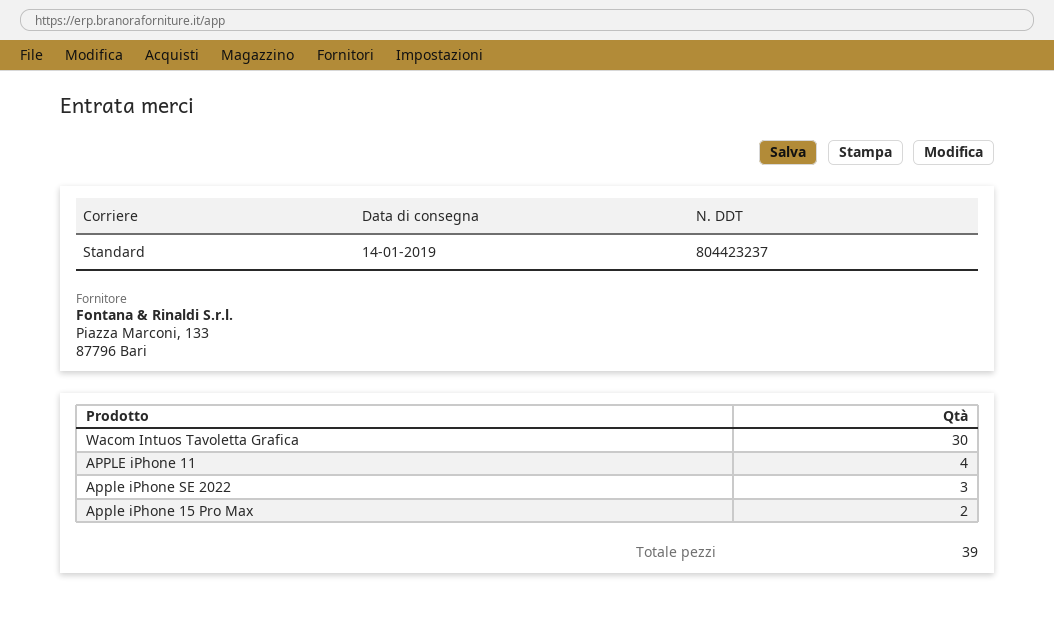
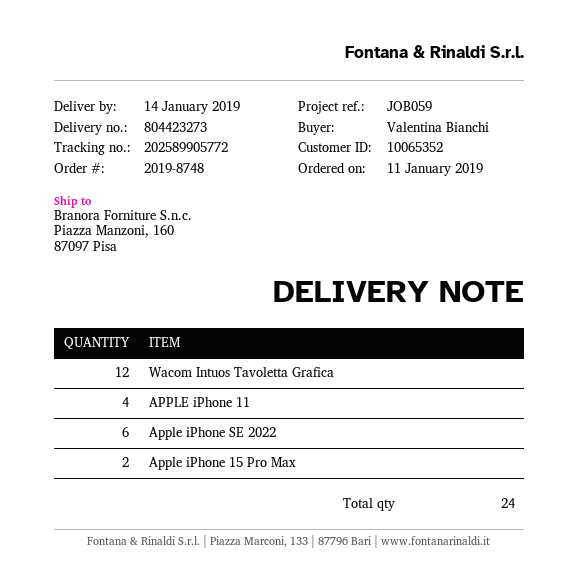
delivery note number: 804423237 -> 804423273
Wacom Intuos Tavoletta Grafica: 30 -> 12
Apple iPhone SE 2022: 3 -> 6
total quantity: 39 -> 24

